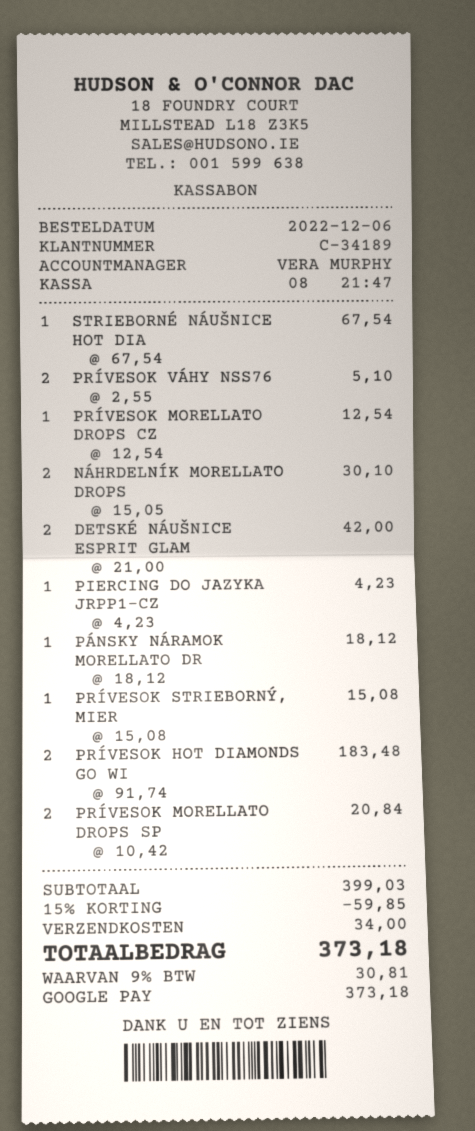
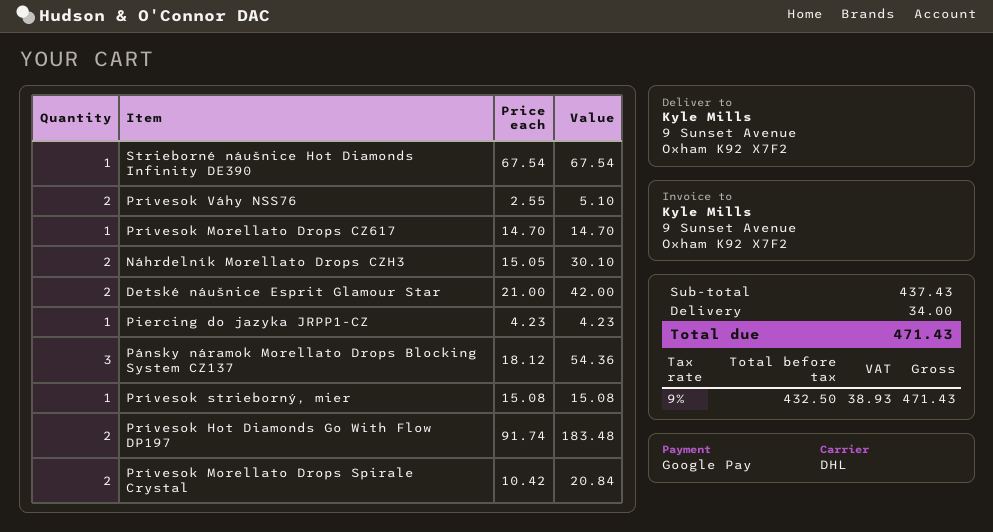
PRÍVESOK MORELLATO DROPS CZ: 1 x 12.54 = 12.54 -> 1 x 14.70 = 14.70
PÁNSKY NÁRAMOK MORELLATO DR: 1 x 18.12 = 18.12 -> 3 x 18.12 = 54.36
subtotal: 399.03 -> 437.43
discount: 15% = 59.85 -> none
tax: 9% = 30.81 -> 9% = 38.93
total: 373.18 -> 471.43

